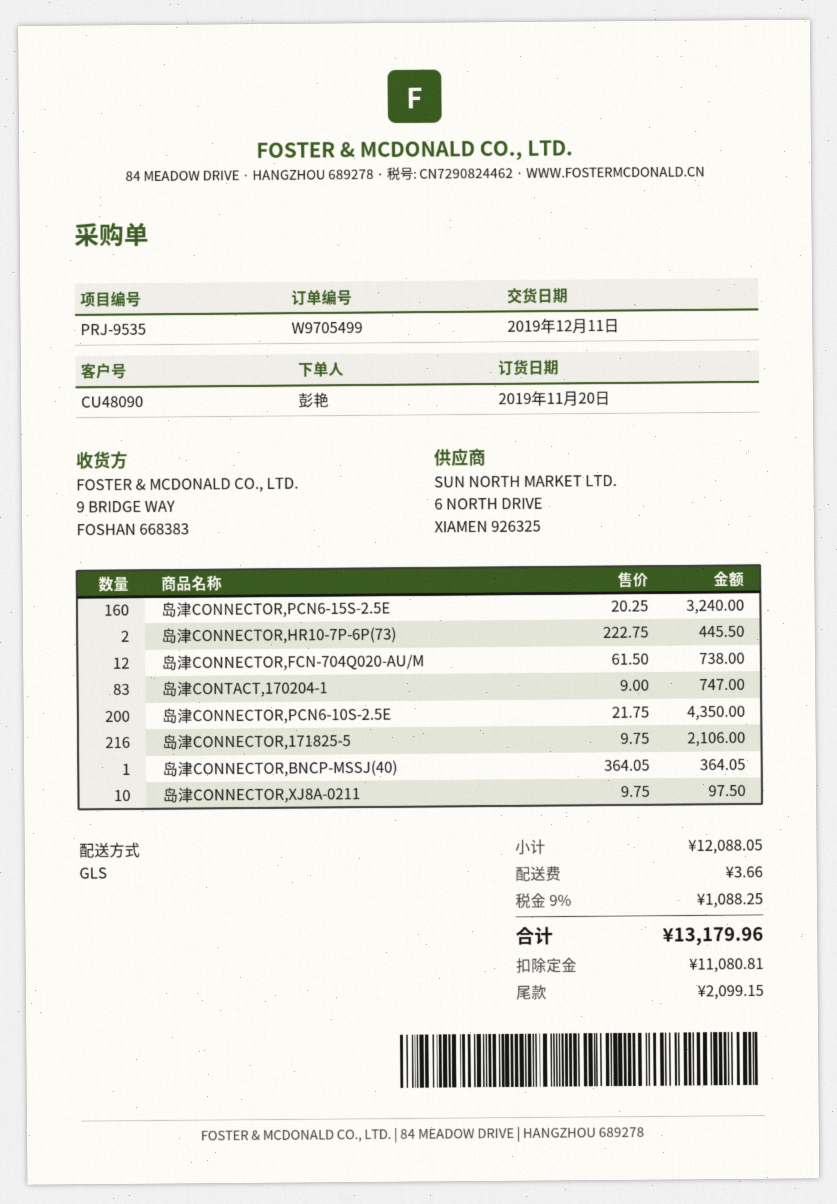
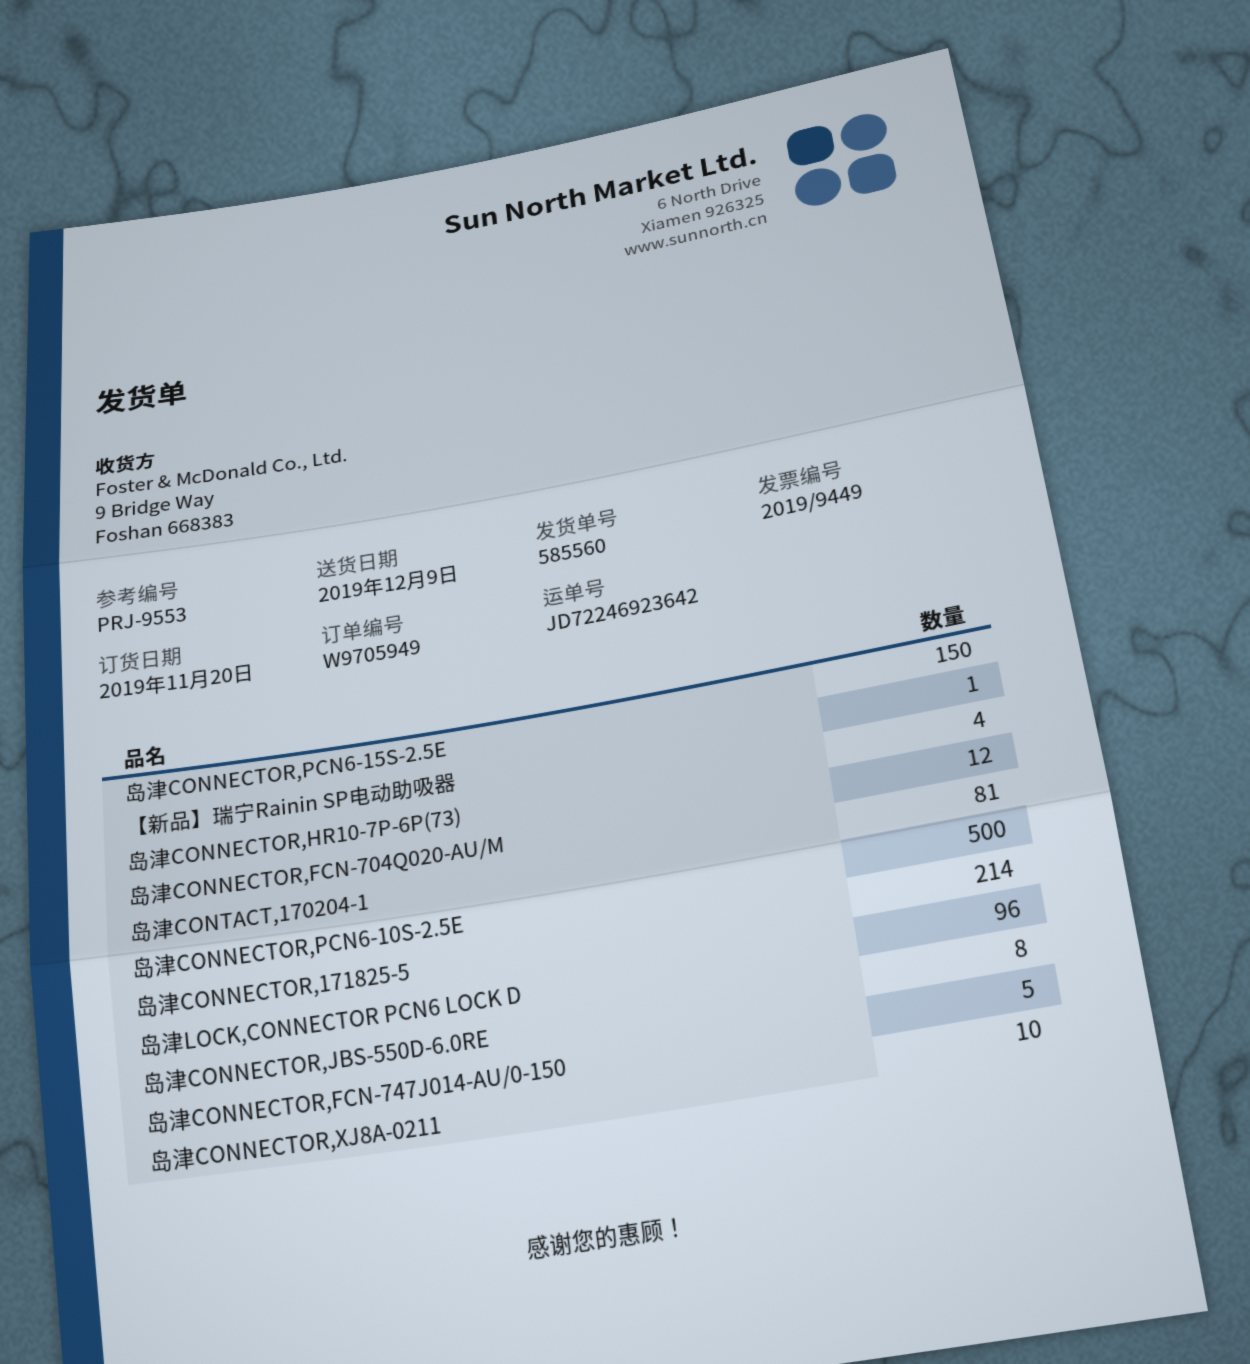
order number: W9705499 -> W9705949
delivery date: 2019-12-11 -> 2019-12-09
reference: PRJ-9535 -> PRJ-9553
岛津CONNECTOR,PCN6-15S-2.5E: 160 -> 150
岛津CONNECTOR,HR10-7P-6P(73): 2 -> 4
岛津CONTACT,170204-1: 83 -> 81
岛津CONNECTOR,PCN6-10S-2.5E: 200 -> 500
岛津CONNECTOR,171825-5: 216 -> 214
岛津CONNECTOR,BNCP-MSSJ(40): 1 -> none
【新品】瑞宁Rainin SP电动助吸器: none -> 1
岛津LOCK,CONNECTOR PCN6 LOCK D: none -> 96
岛津CONNECTOR,JBS-550D-6.0RE: none -> 8
岛津CONNECTOR,FCN-747J014-AU/0-150: none -> 5

